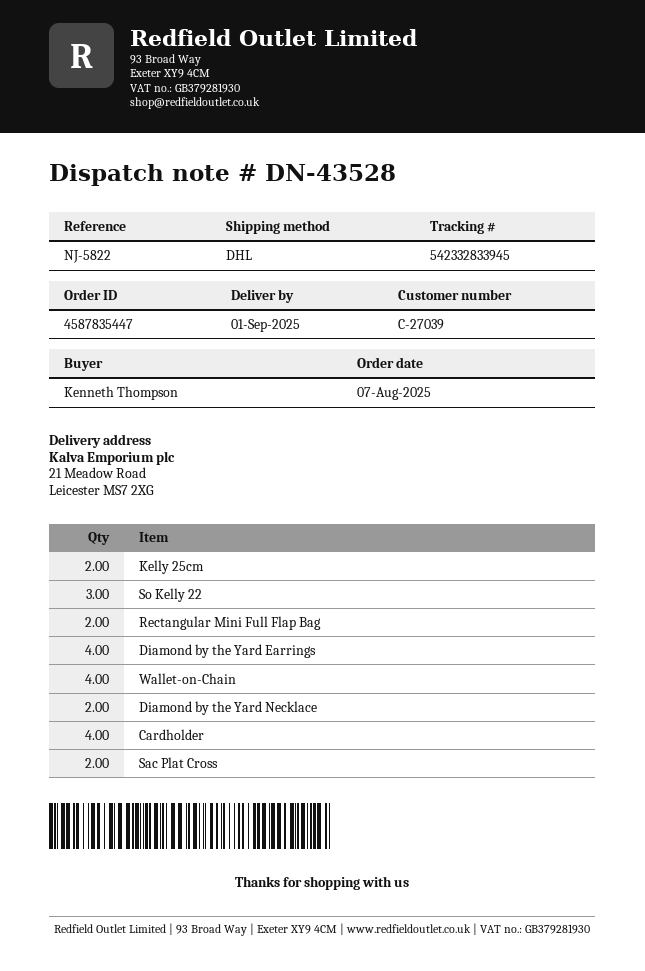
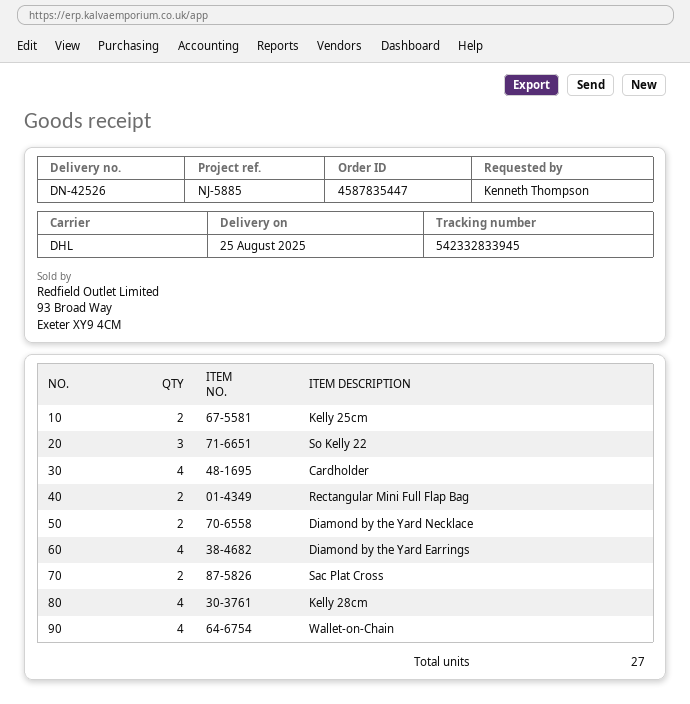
delivery note number: DN-43528 -> DN-42526
delivery date: 2025-09-01 -> 2025-08-25
reference: NJ-5822 -> NJ-5885
Kelly 28cm: none -> 4

